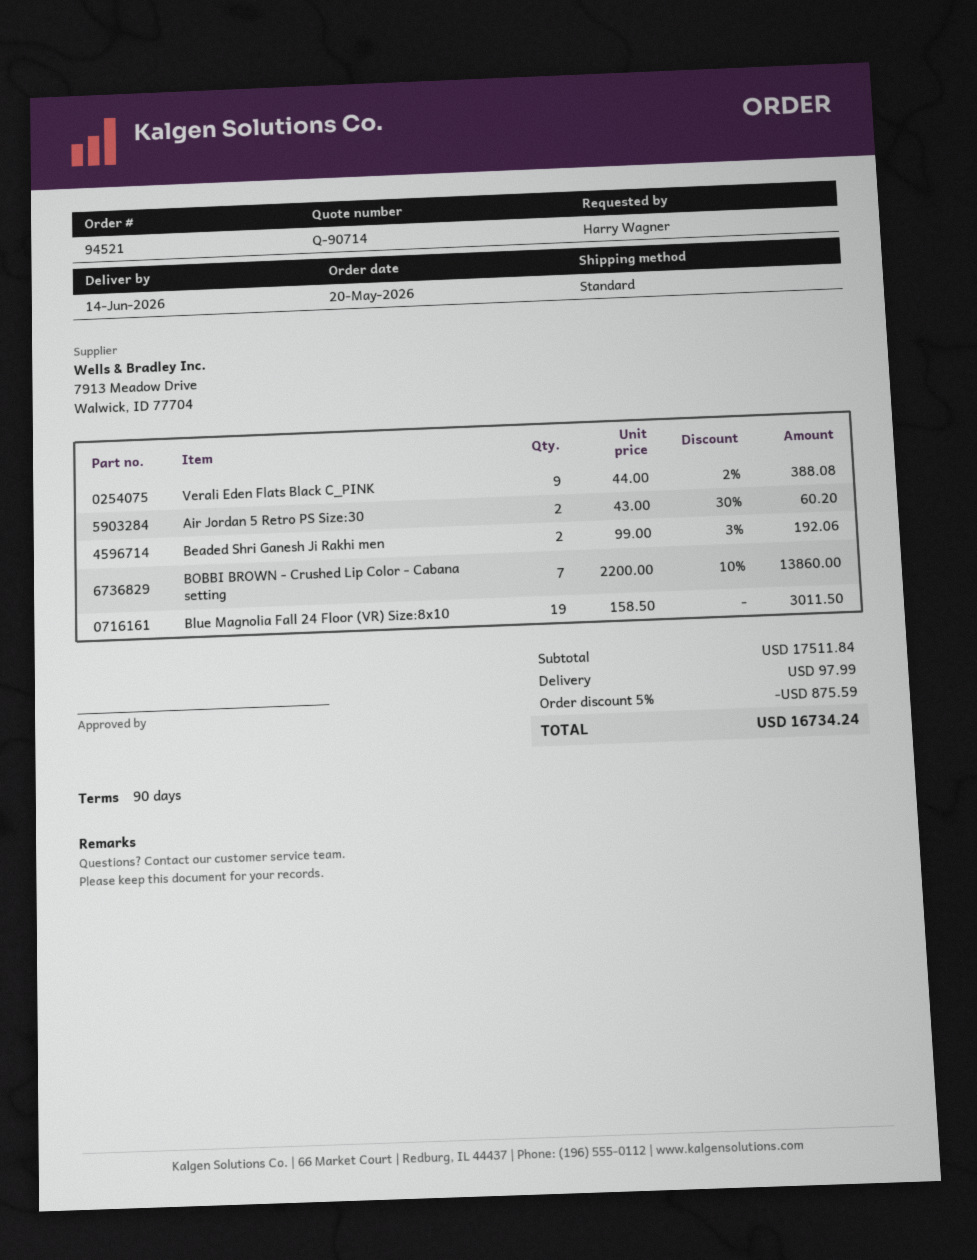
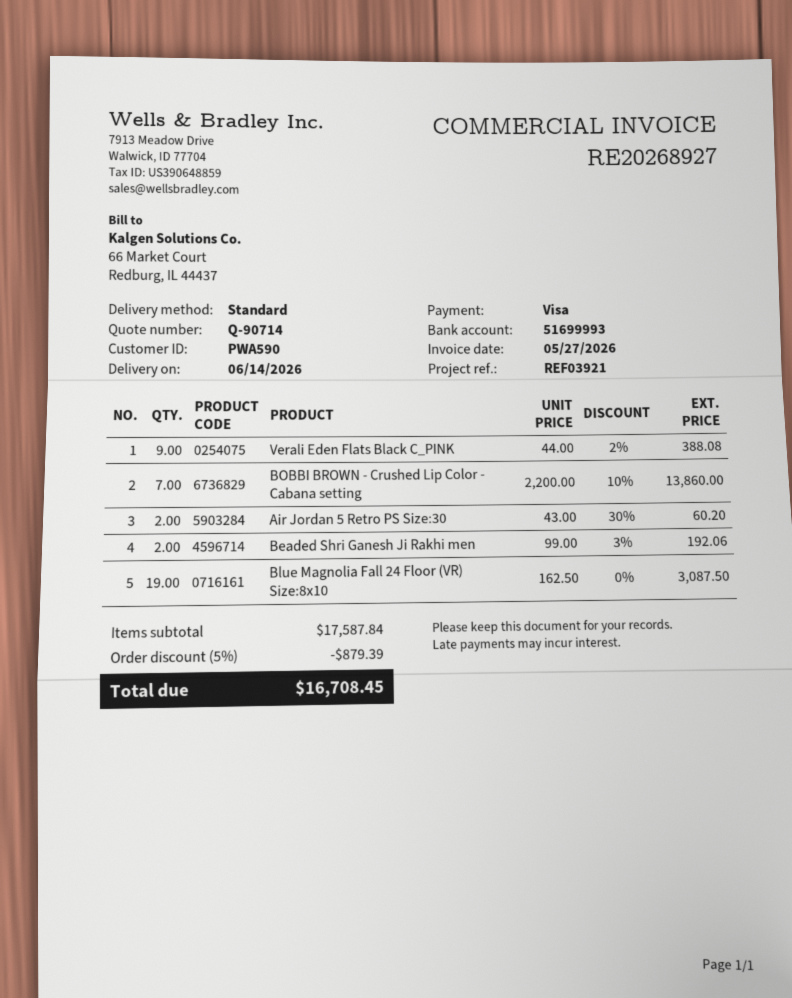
Blue Magnolia Fall 24 Floor (VR) Size:8x10: 19 x 158.50 = 3011.50 -> 19 x 162.50 = 3087.50
subtotal: 17511.84 -> 17587.84
discount: 5% = 875.59 -> 5% = 879.39
shipping: 97.99 -> none
total: 16734.24 -> 16708.45

